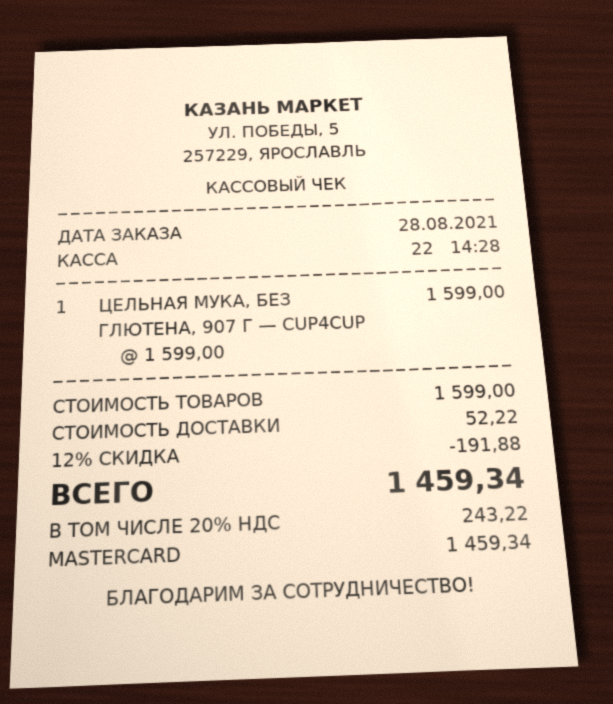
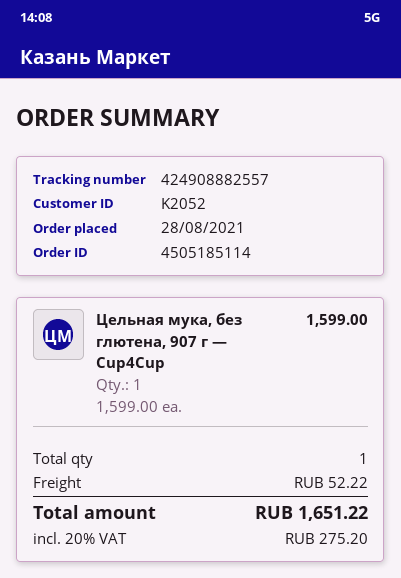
discount: 12% = 191.88 -> none
tax: 20% = 243.22 -> 20% = 275.20
total: 1459.34 -> 1651.22

